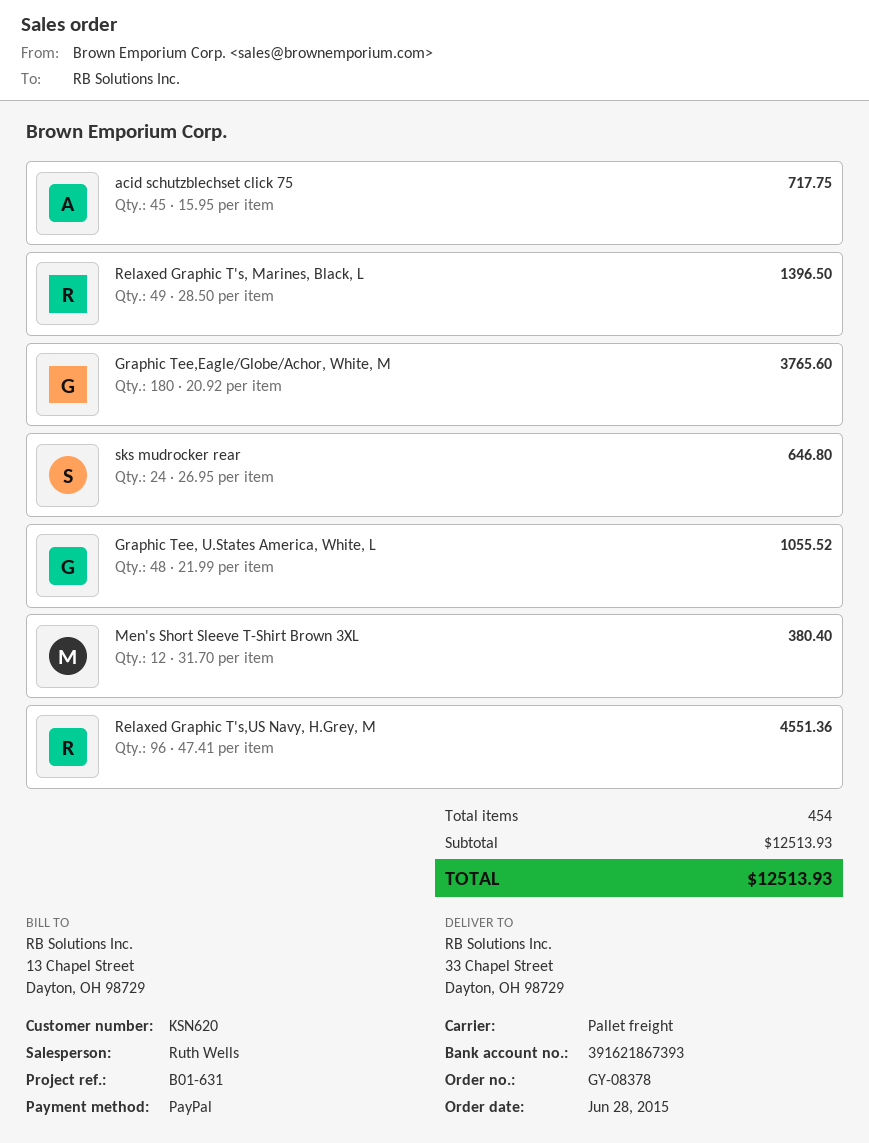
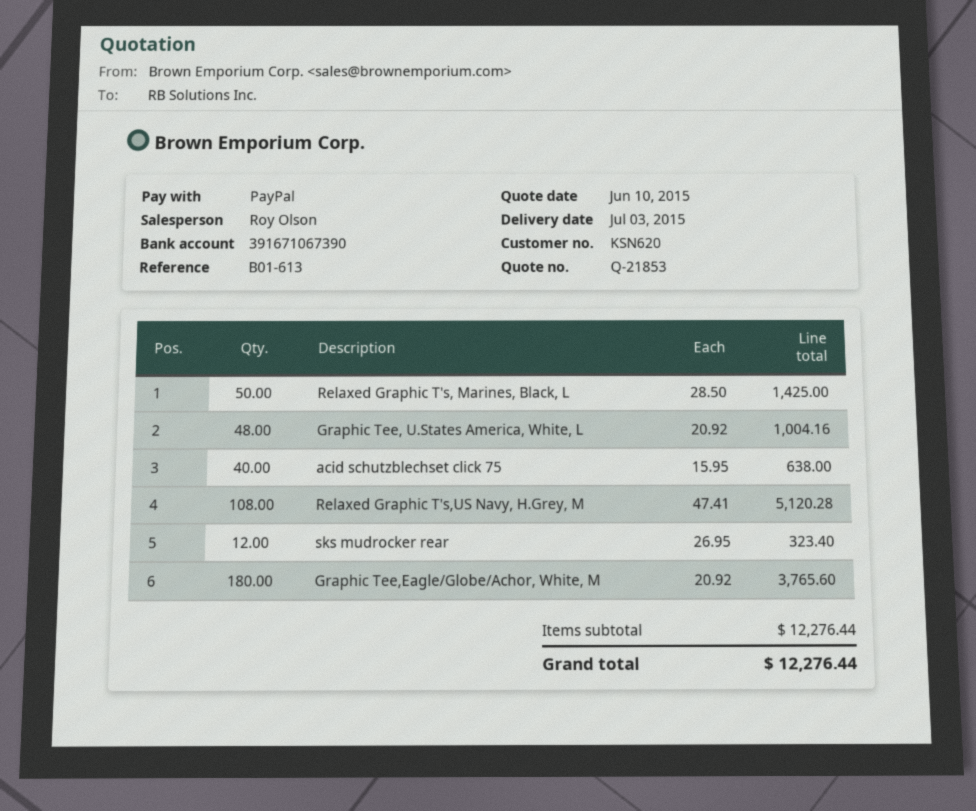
reference: B01-631 -> B01-613
sales rep: Ruth Wells -> Roy Olson
bank account: 391621867393 -> 391671067390
acid schutzblechset click 75: 45 x 15.95 = 717.75 -> 40 x 15.95 = 638.00
Relaxed Graphic T's, Marines, Black, L: 49 x 28.50 = 1396.50 -> 50 x 28.50 = 1425.00
sks mudrocker rear: 24 x 26.95 = 646.80 -> 12 x 26.95 = 323.40
Graphic Tee, U.States America, White, L: 48 x 21.99 = 1055.52 -> 48 x 20.92 = 1004.16
Men's Short Sleeve T-Shirt Brown 3XL: 12 x 31.70 = 380.40 -> none
Relaxed Graphic T's,US Navy, H.Grey, M: 96 x 47.41 = 4551.36 -> 108 x 47.41 = 5120.28
subtotal: 12513.93 -> 12276.44
total: 12513.93 -> 12276.44

